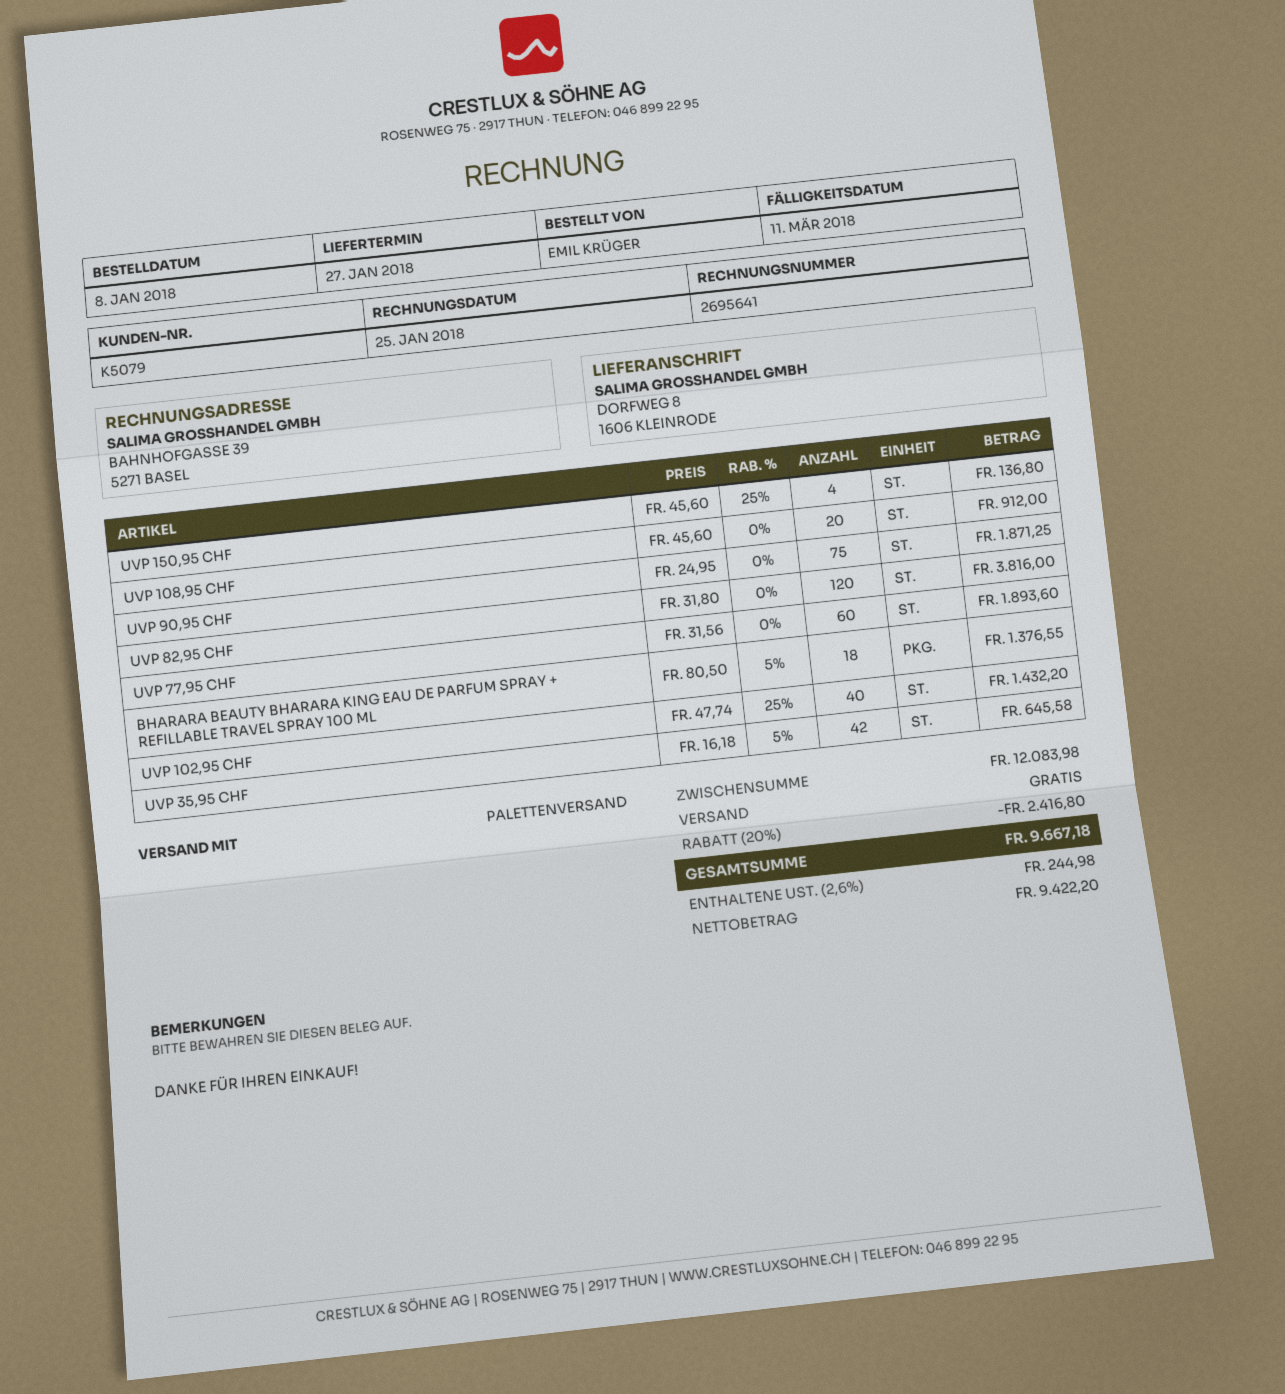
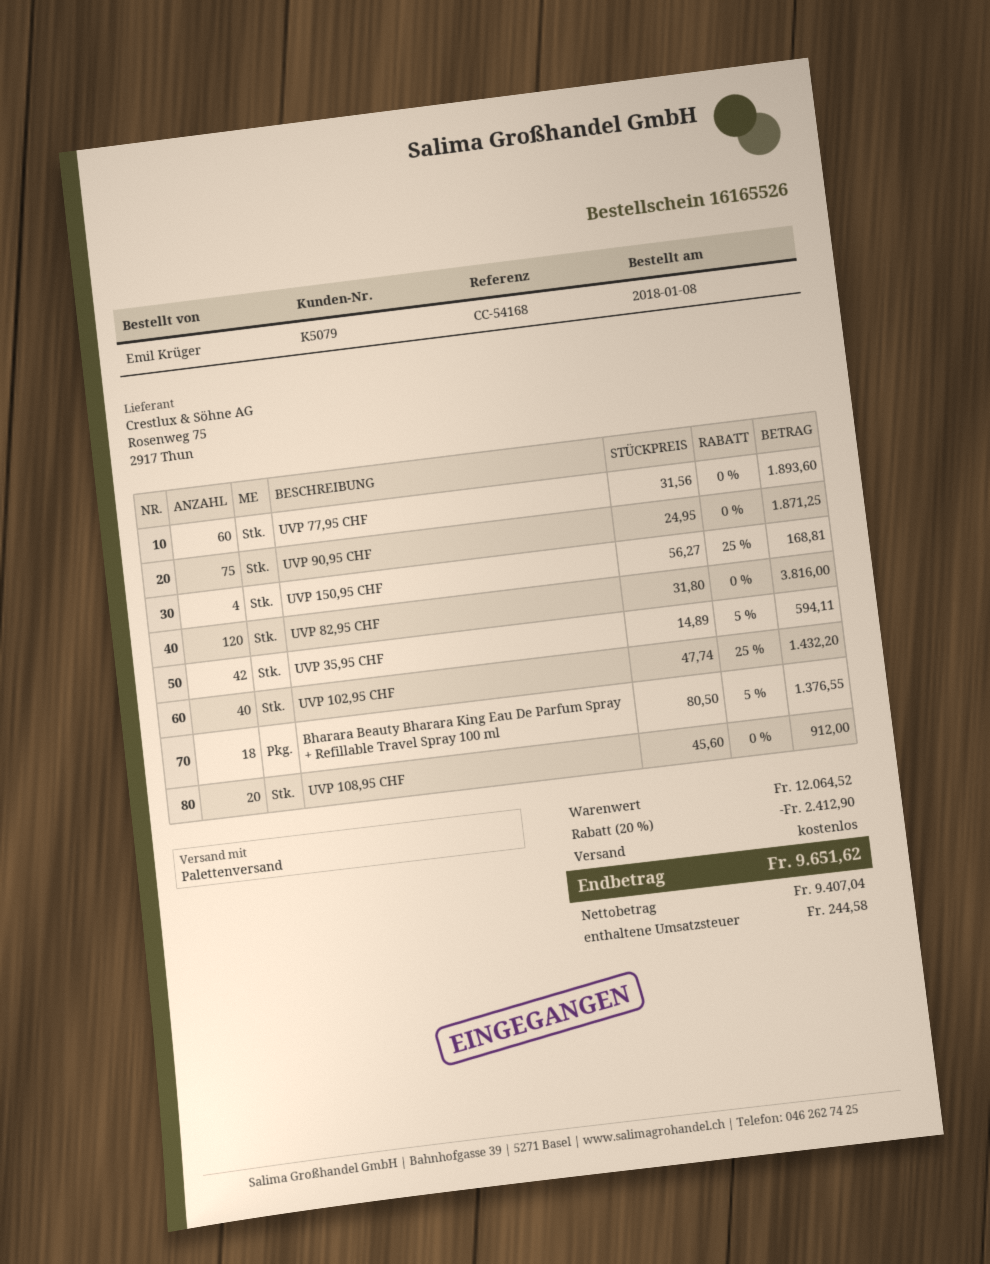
UVP 150,95 CHF: 4 x 45.60 - 25% = 136.80 -> 4 x 56.27 - 25% = 168.81
UVP 35,95 CHF: 42 x 16.18 - 5% = 645.58 -> 42 x 14.89 - 5% = 594.11
subtotal: 12083.98 -> 12064.52
discount: 20% = 2416.80 -> 20% = 2412.90
net: 9422.20 -> 9407.04
tax: 244.98 -> 244.58
total: 9667.18 -> 9651.62

